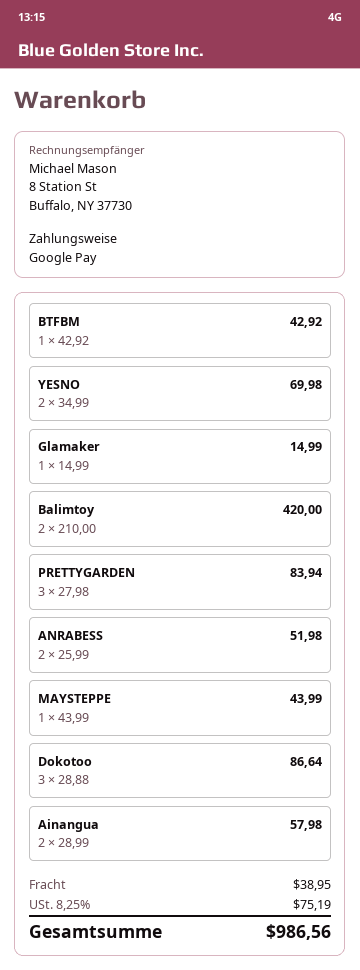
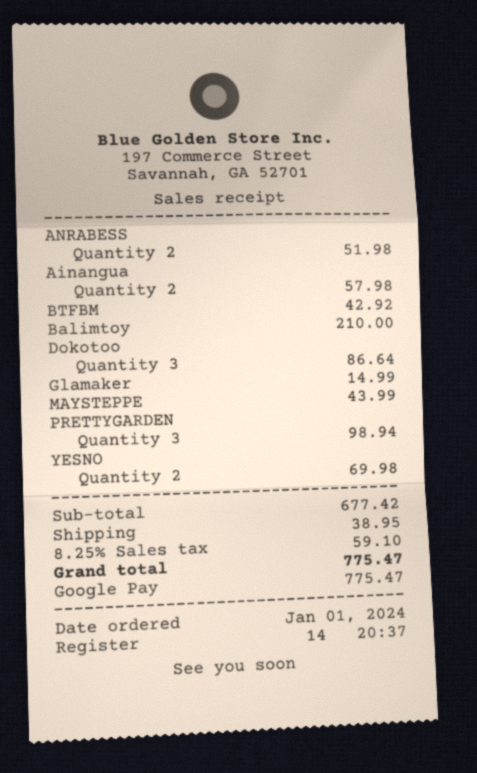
Balimtoy: 2 for 420.00 -> 1 for 210.00
PRETTYGARDEN: 3 for 83.94 -> 3 for 98.94
tax: 8.25% = 75.19 -> 8.25% = 59.10
total: 986.56 -> 775.47

